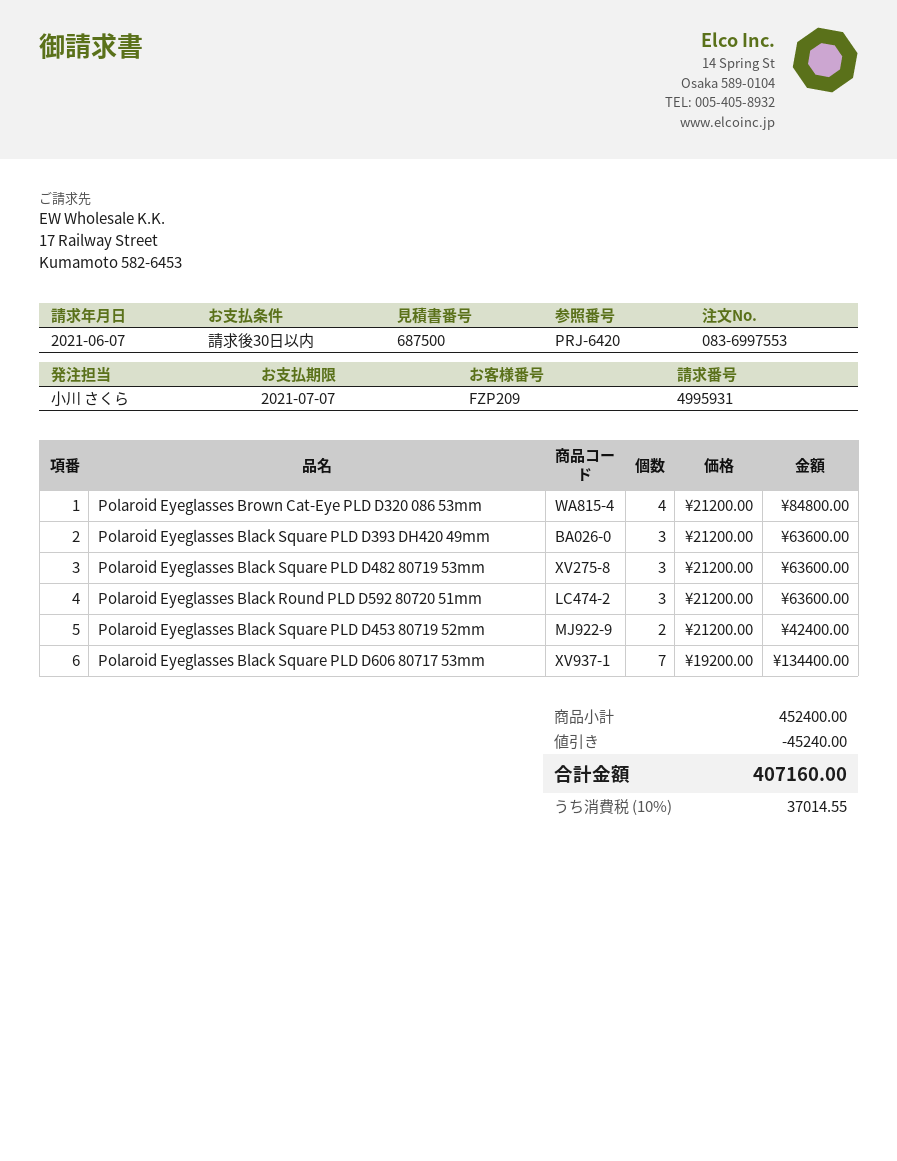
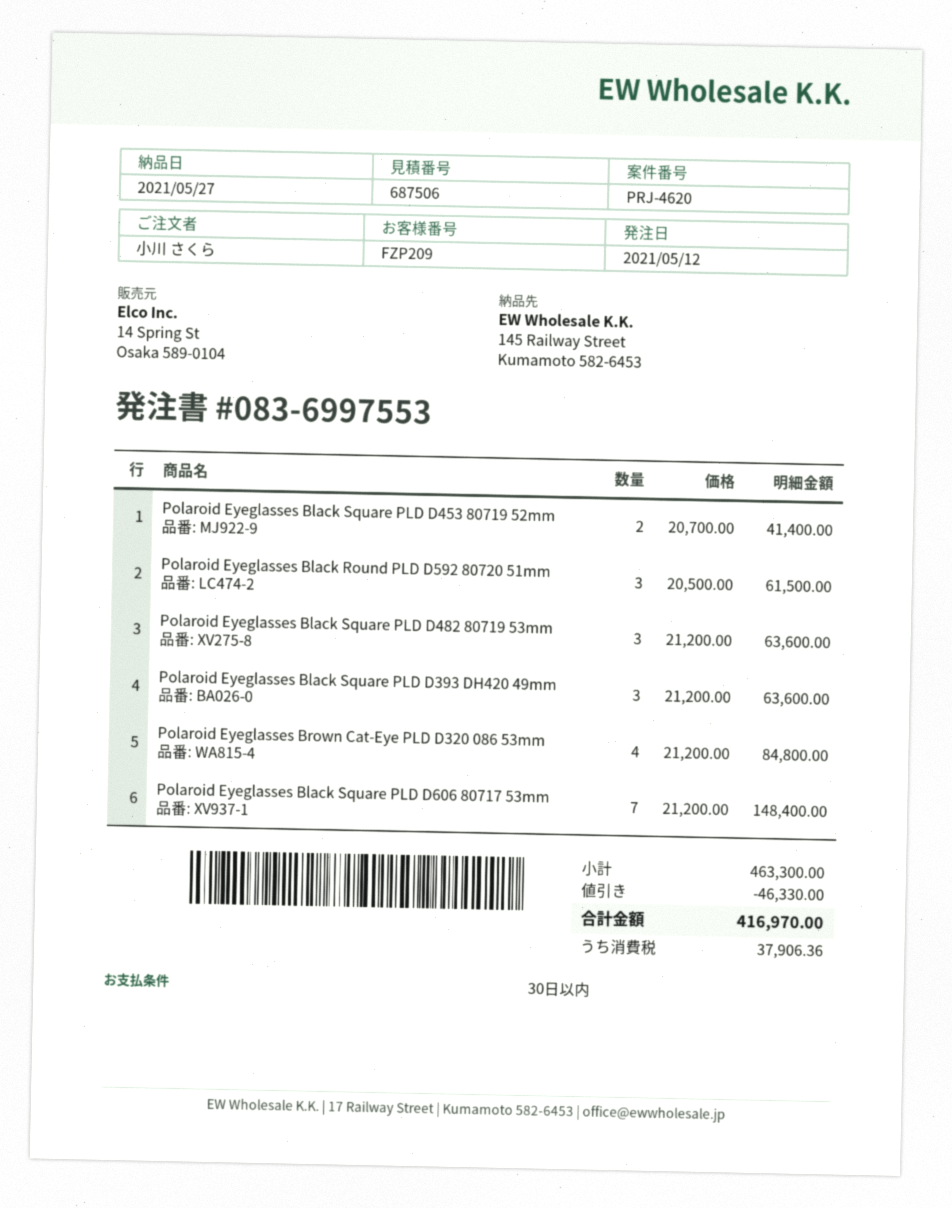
quote number: 687500 -> 687506
reference: PRJ-6420 -> PRJ-4620
Polaroid Eyeglasses Black Round PLD D592 80720 51mm: 3 x 21200.00 = 63600.00 -> 3 x 20500.00 = 61500.00
Polaroid Eyeglasses Black Square PLD D453 80719 52mm: 2 x 21200.00 = 42400.00 -> 2 x 20700.00 = 41400.00
Polaroid Eyeglasses Black Square PLD D606 80717 53mm: 7 x 19200.00 = 134400.00 -> 7 x 21200.00 = 148400.00
subtotal: 452400.00 -> 463300.00
discount: 45240.00 -> 46330.00
tax: 37014.55 -> 37906.36
total: 407160.00 -> 416970.00

